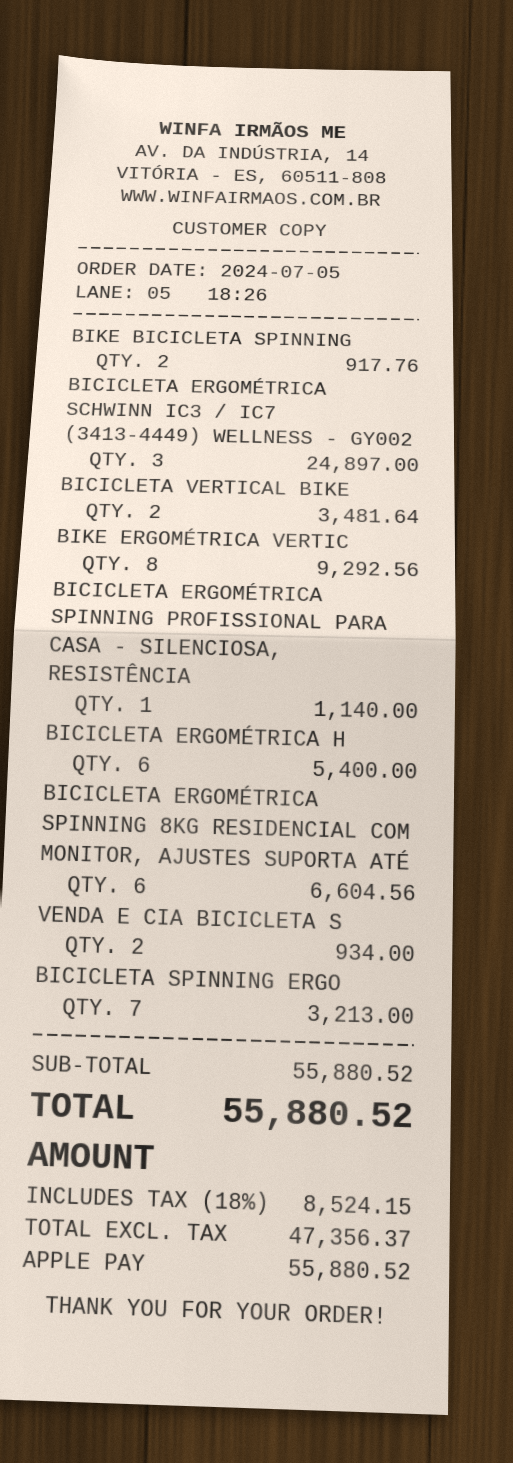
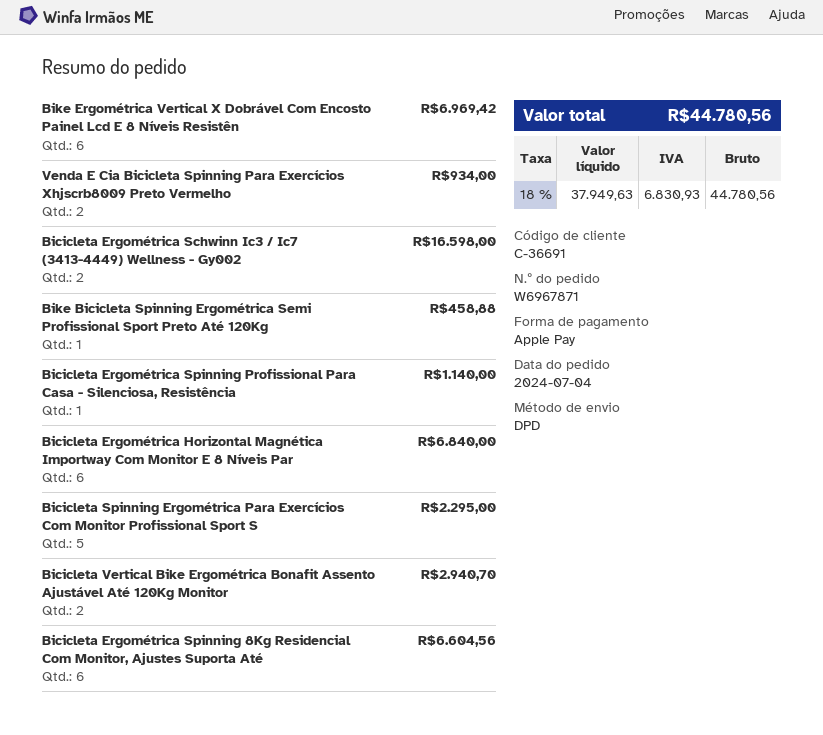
order date: 2024-07-05 -> 2024-07-04
BIKE BICICLETA SPINNING: 2 for 917.76 -> 1 for 458.88
BICICLETA ERGOMÉTRICA SCHWINN IC3 / IC7 (3413-4449) WELLNESS - GY002: 3 for 24897.00 -> 2 for 16598.00
BICICLETA VERTICAL BIKE: 2 for 3481.64 -> 2 for 2940.70
BIKE ERGOMÉTRICA VERTIC: 8 for 9292.56 -> 6 for 6969.42
BICICLETA ERGOMÉTRICA H: 6 for 5400.00 -> 6 for 6840.00
BICICLETA SPINNING ERGO: 7 for 3213.00 -> 5 for 2295.00
net: 47356.37 -> 37949.63
tax: 18% = 8524.15 -> 18% = 6830.93
total: 55880.52 -> 44780.56

